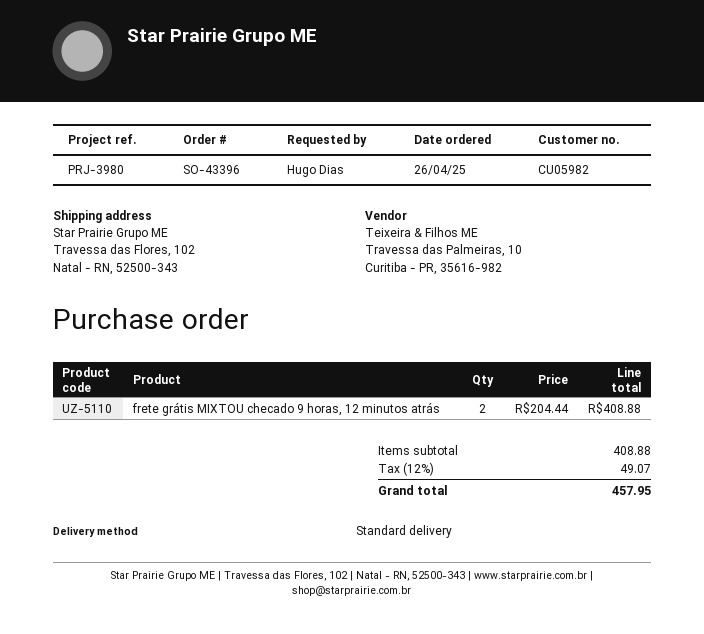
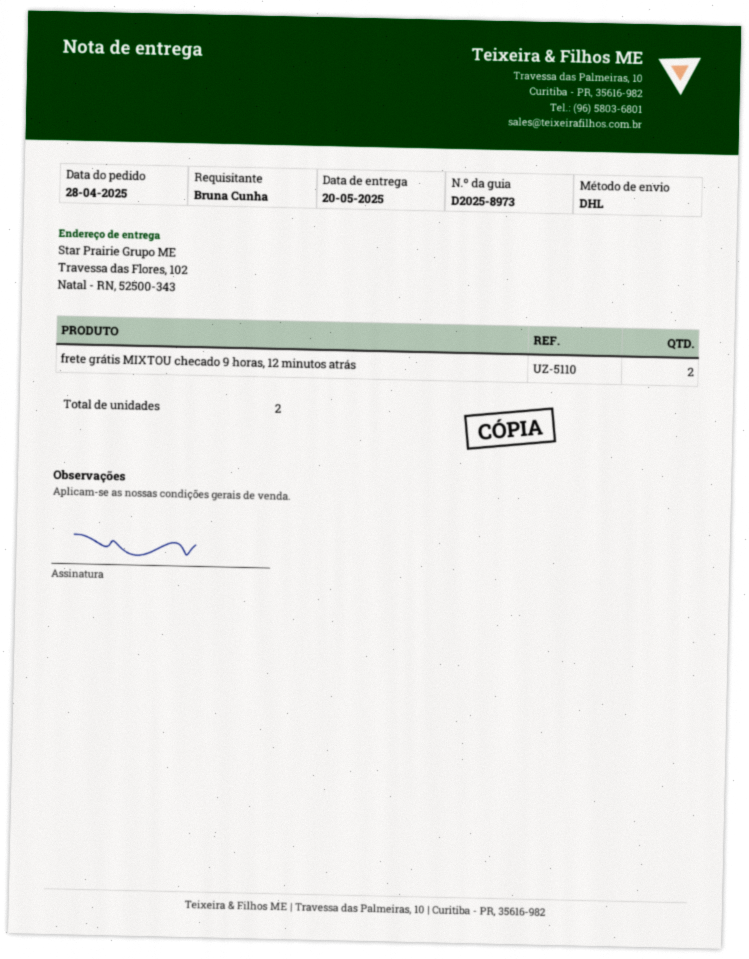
order date: 2025-04-26 -> 2025-04-28
ordered by: Hugo Dias -> Bruna Cunha
shipping method: standard -> DHL

